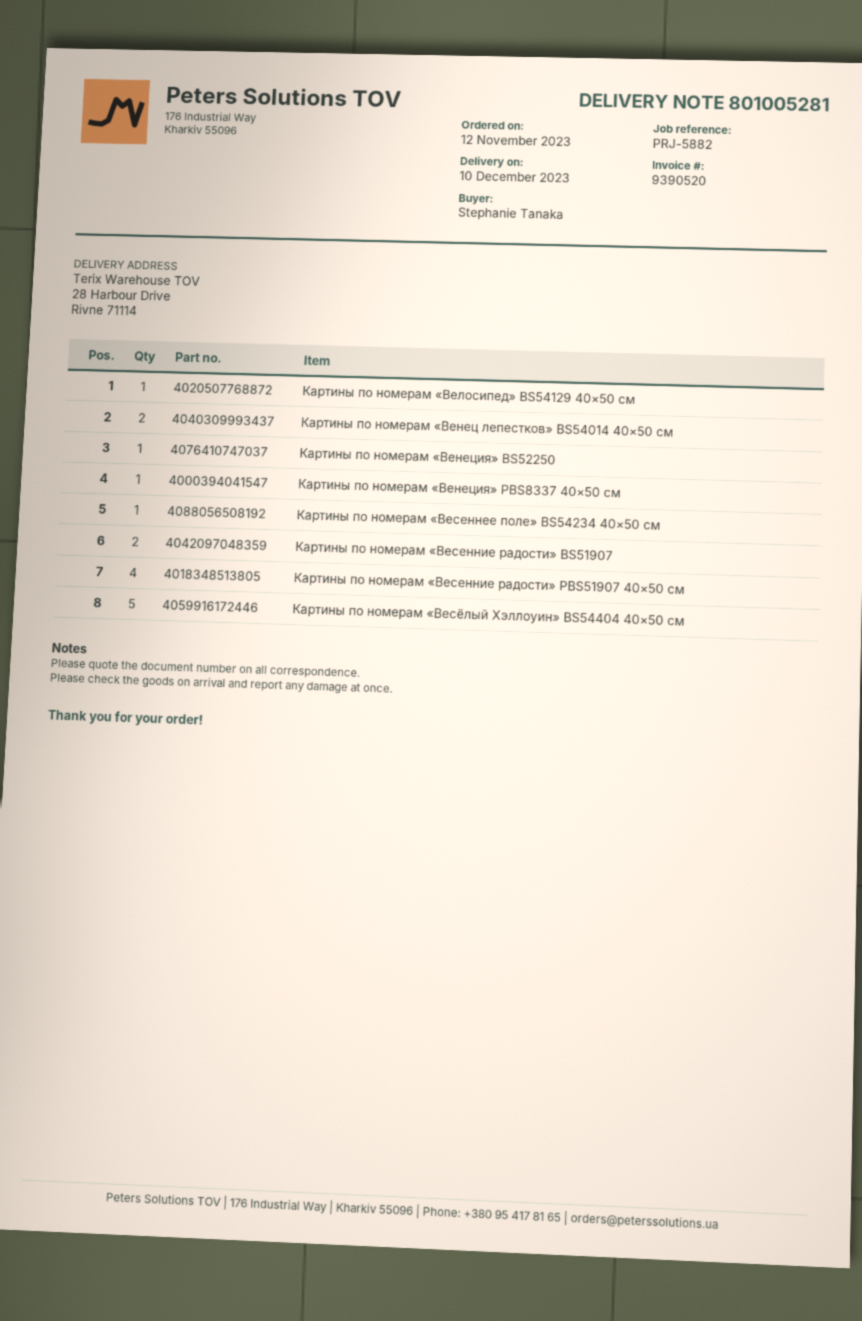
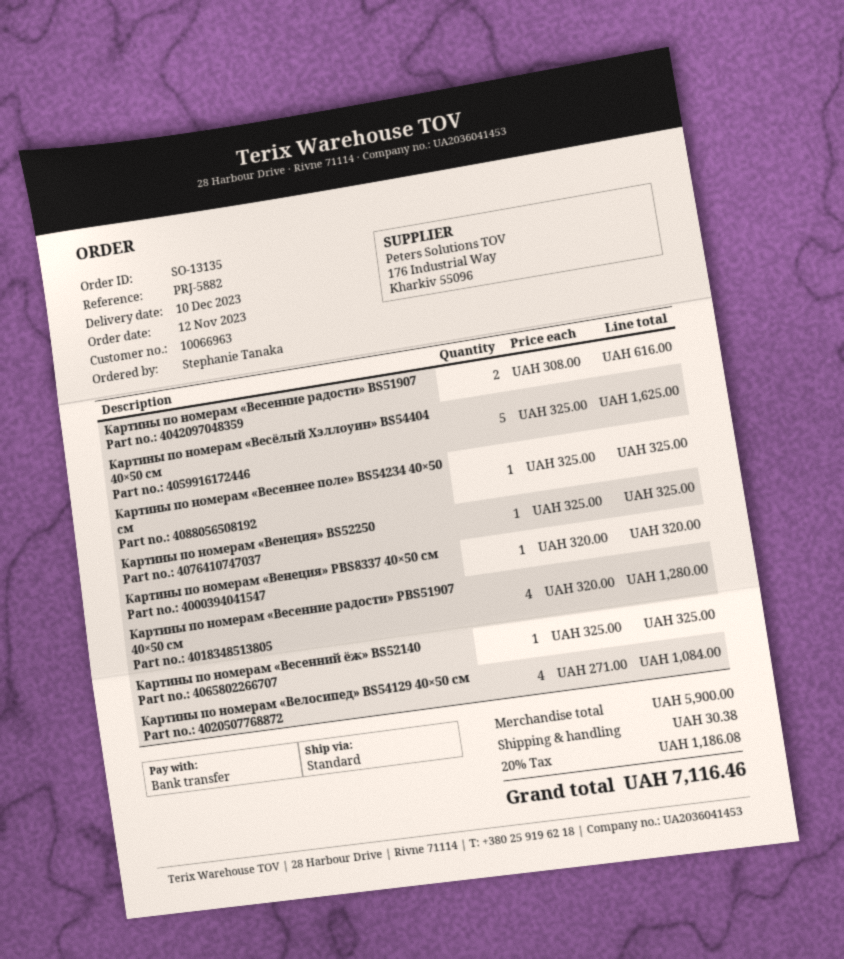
Картины по номерам «Велосипед» BS54129 40×50 см: 1 -> 4
Картины по номерам «Венец лепестков» BS54014 40×50 см: 2 -> none
Картины по номерам «Весенний ёж» BS52140: none -> 1

